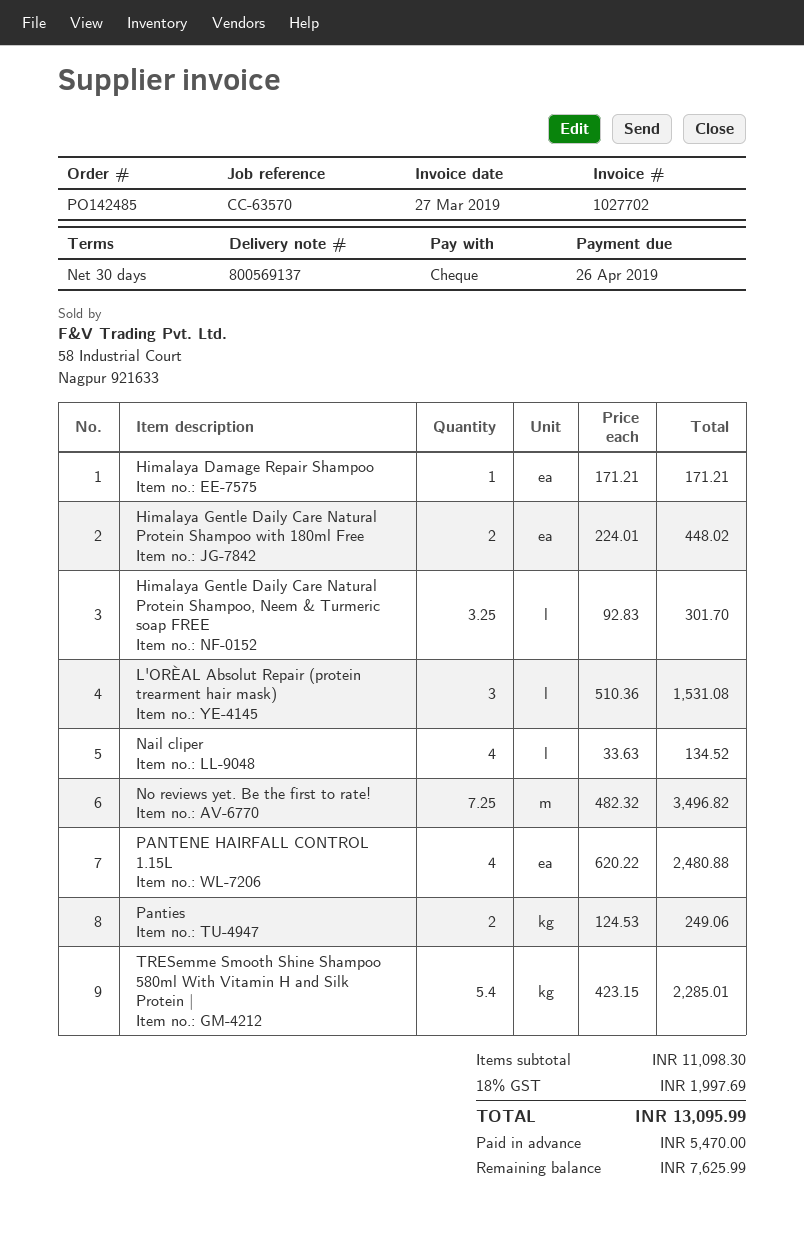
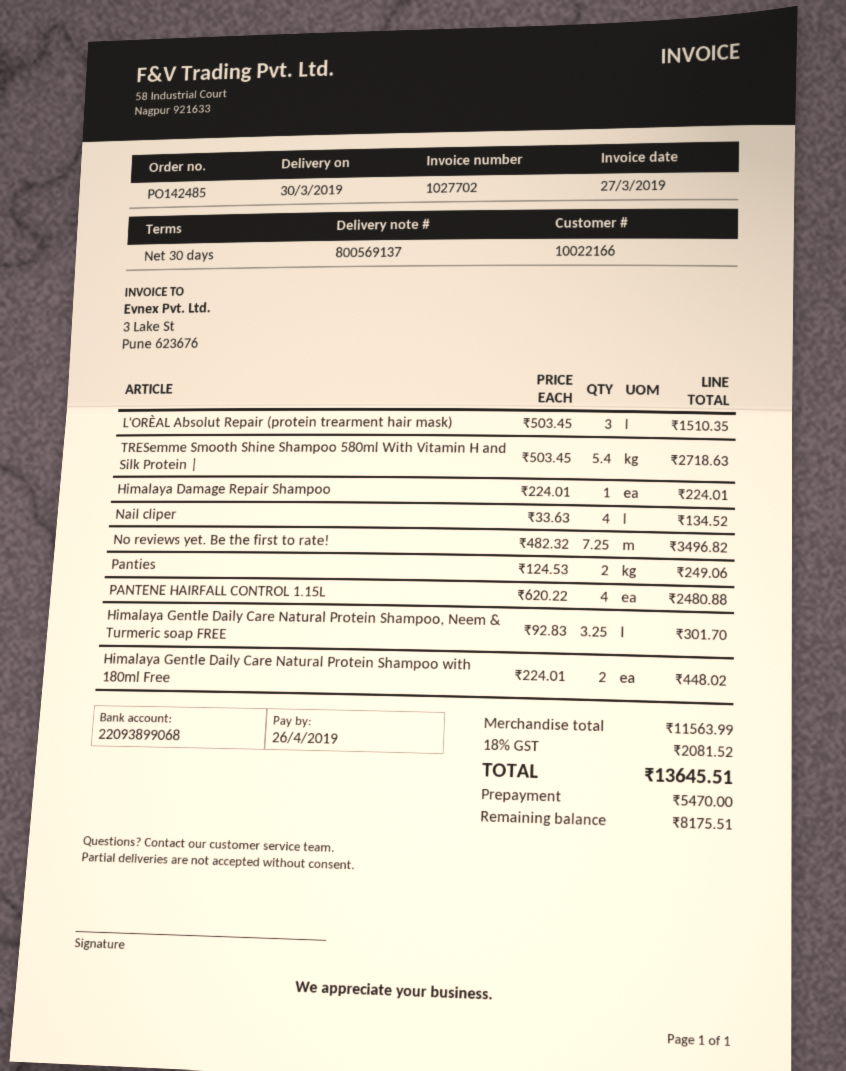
Himalaya Damage Repair Shampoo: 1 x 171.21 = 171.21 -> 1 x 224.01 = 224.01
L'ORÈAL Absolut Repair (protein trearment hair mask): 3 x 510.36 = 1531.08 -> 3 x 503.45 = 1510.35
TRESemme Smooth Shine Shampoo 580ml With Vitamin H and Silk Protein |: 5.4 x 423.15 = 2285.01 -> 5.4 x 503.45 = 2718.63
subtotal: 11098.30 -> 11563.99
tax: 18% = 1997.69 -> 18% = 2081.52
total: 13095.99 -> 13645.51
balance: 7625.99 -> 8175.51

